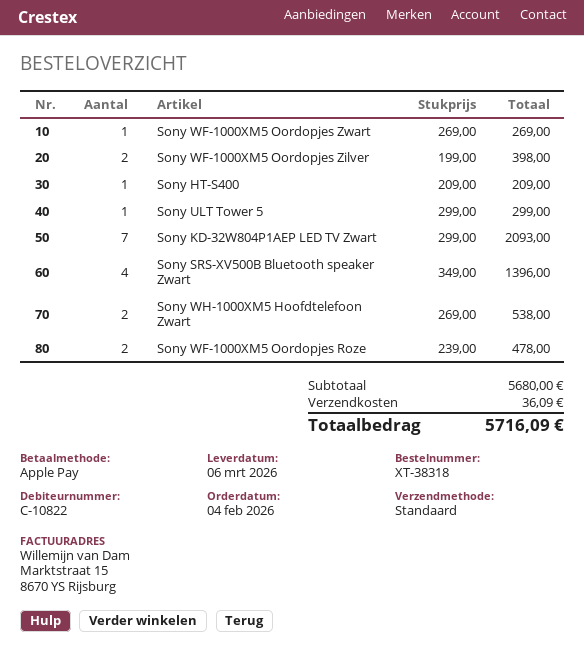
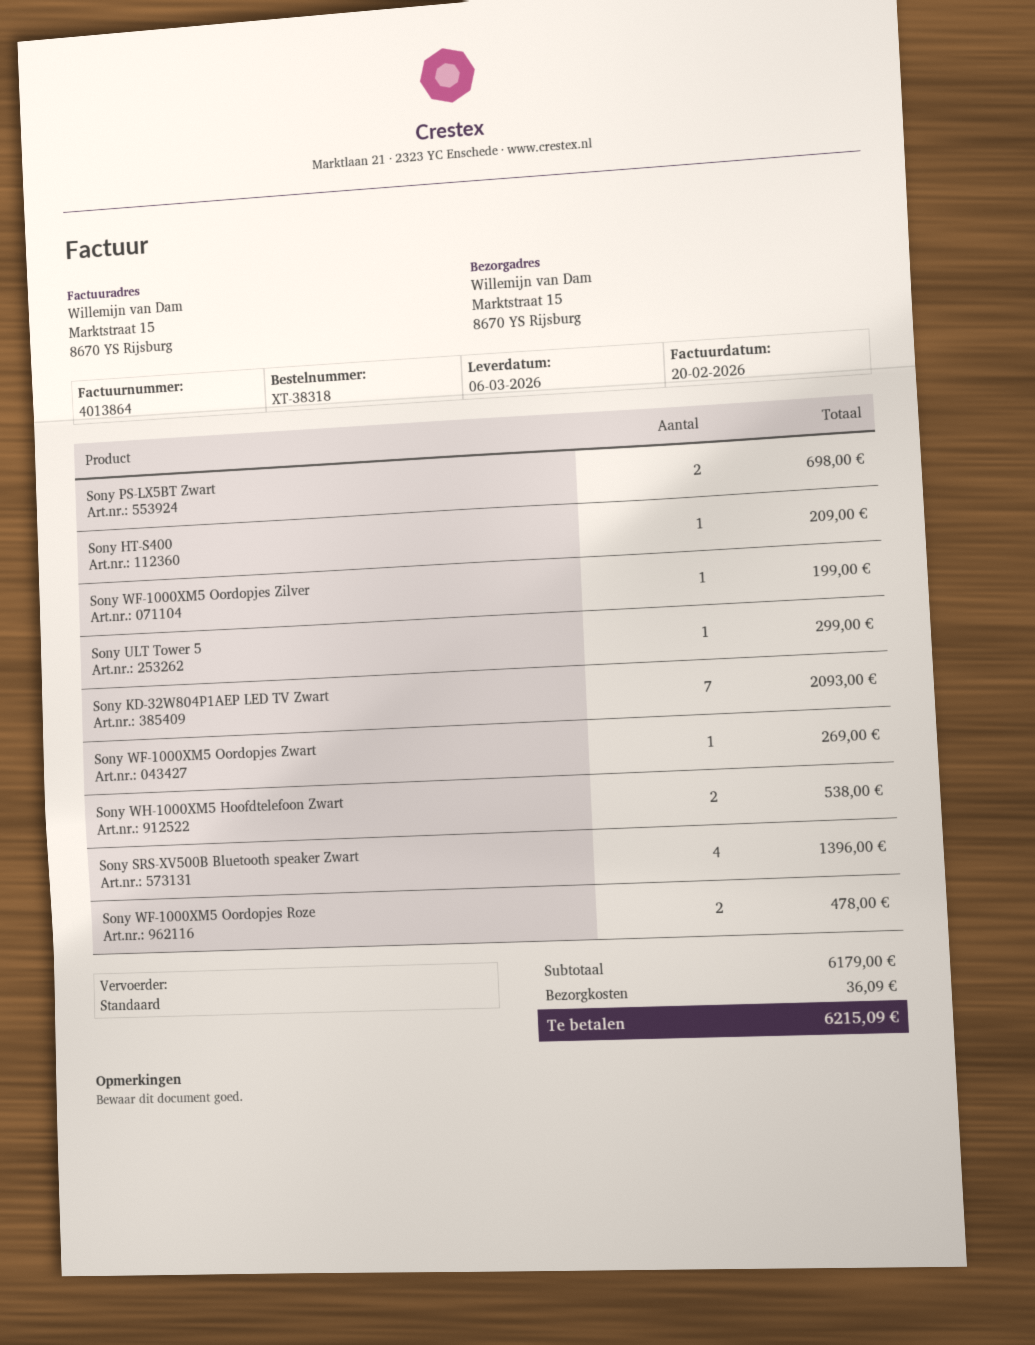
Sony WF-1000XM5 Oordopjes Zilver: 2 for 398.00 -> 1 for 199.00
Sony PS-LX5BT Zwart: none -> 2 for 698.00
subtotal: 5680.00 -> 6179.00
total: 5716.09 -> 6215.09

